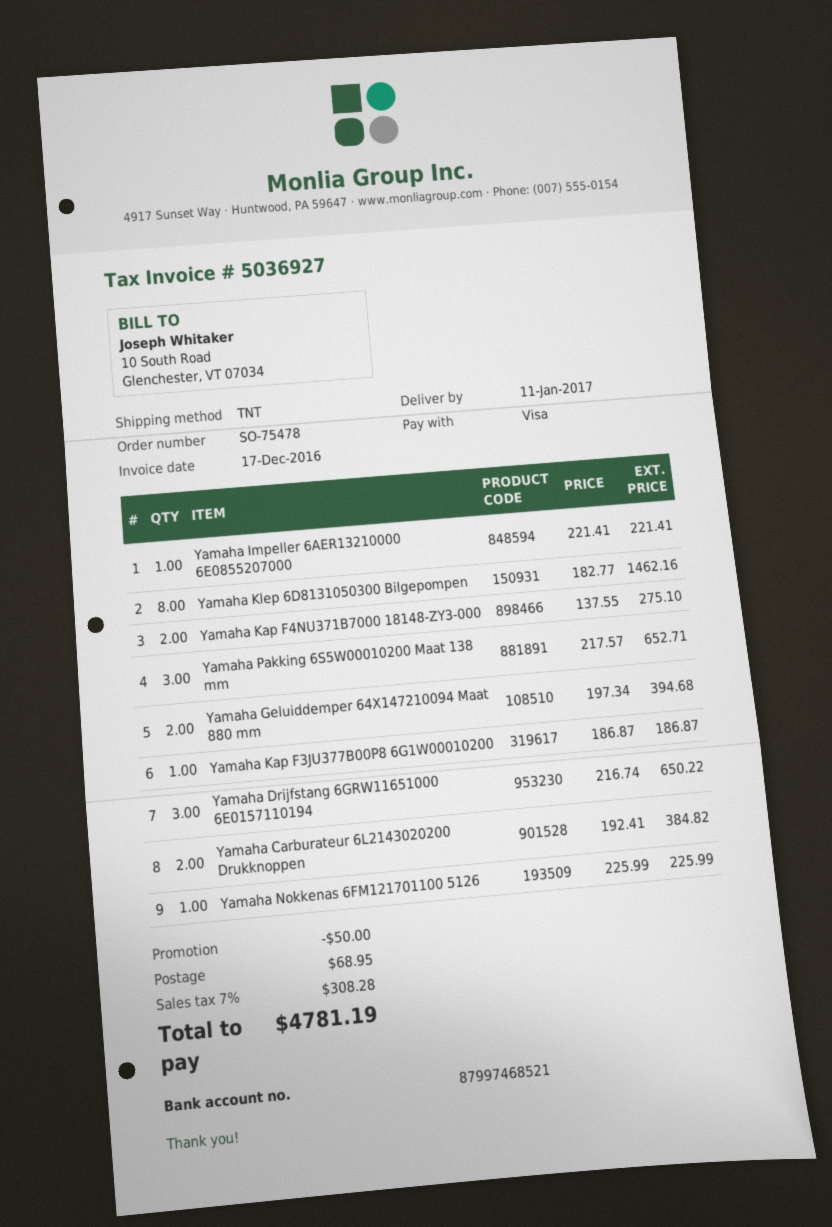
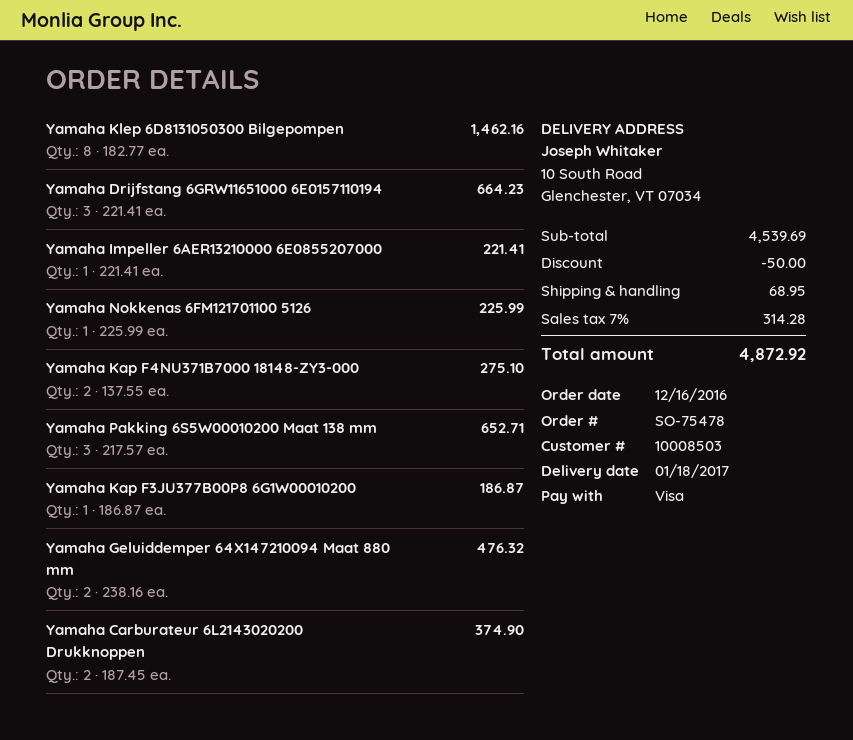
delivery date: 2017-01-11 -> 2017-01-18
Yamaha Geluiddemper 64X147210094 Maat 880 mm: 2 x 197.34 = 394.68 -> 2 x 238.16 = 476.32
Yamaha Drijfstang 6GRW11651000 6E0157110194: 3 x 216.74 = 650.22 -> 3 x 221.41 = 664.23
Yamaha Carburateur 6L2143020200 Drukknoppen: 2 x 192.41 = 384.82 -> 2 x 187.45 = 374.90
tax: 7% = 308.28 -> 7% = 314.28
total: 4781.19 -> 4872.92

